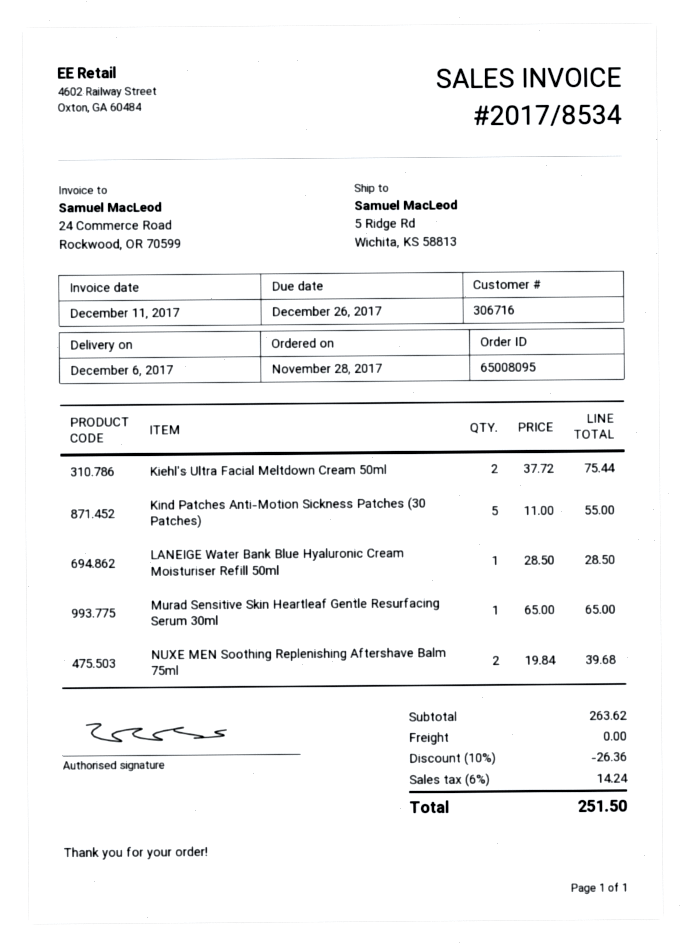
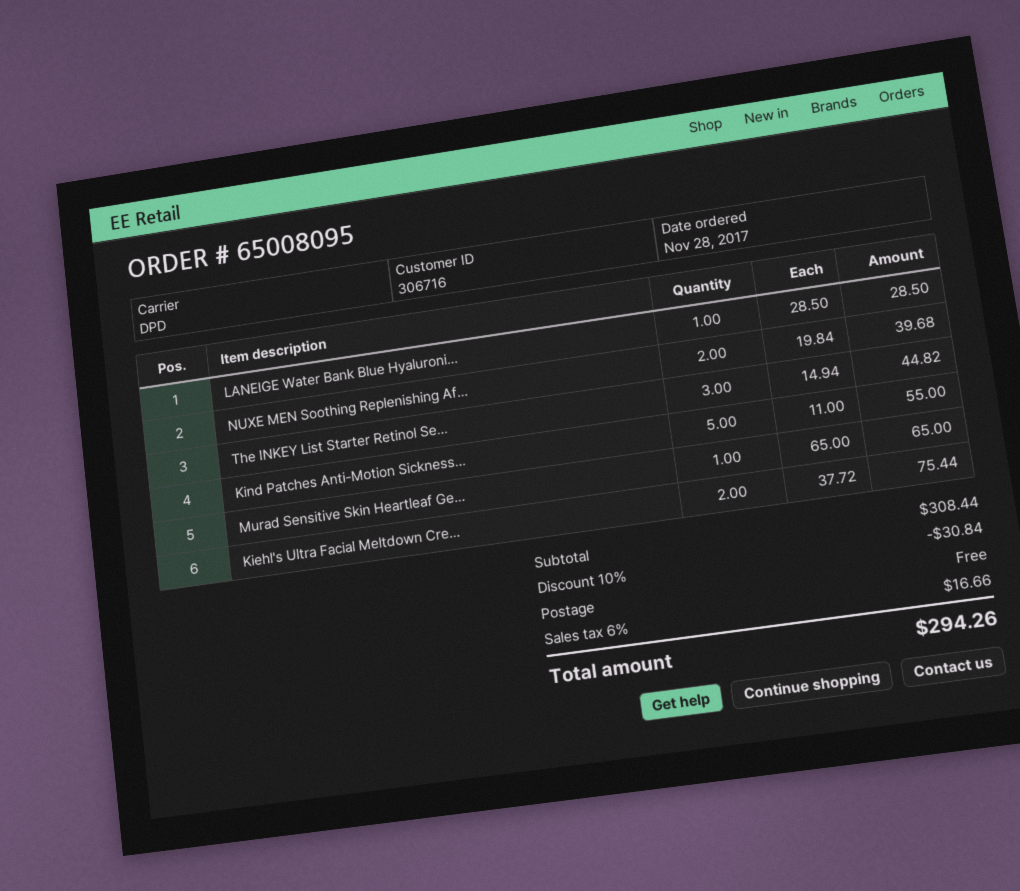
The INKEY List Starter Retinol Se...: none -> 3 x 14.94 = 44.82
subtotal: 263.62 -> 308.44
discount: 10% = 26.36 -> 10% = 30.84
tax: 6% = 14.24 -> 6% = 16.66
total: 251.50 -> 294.26

